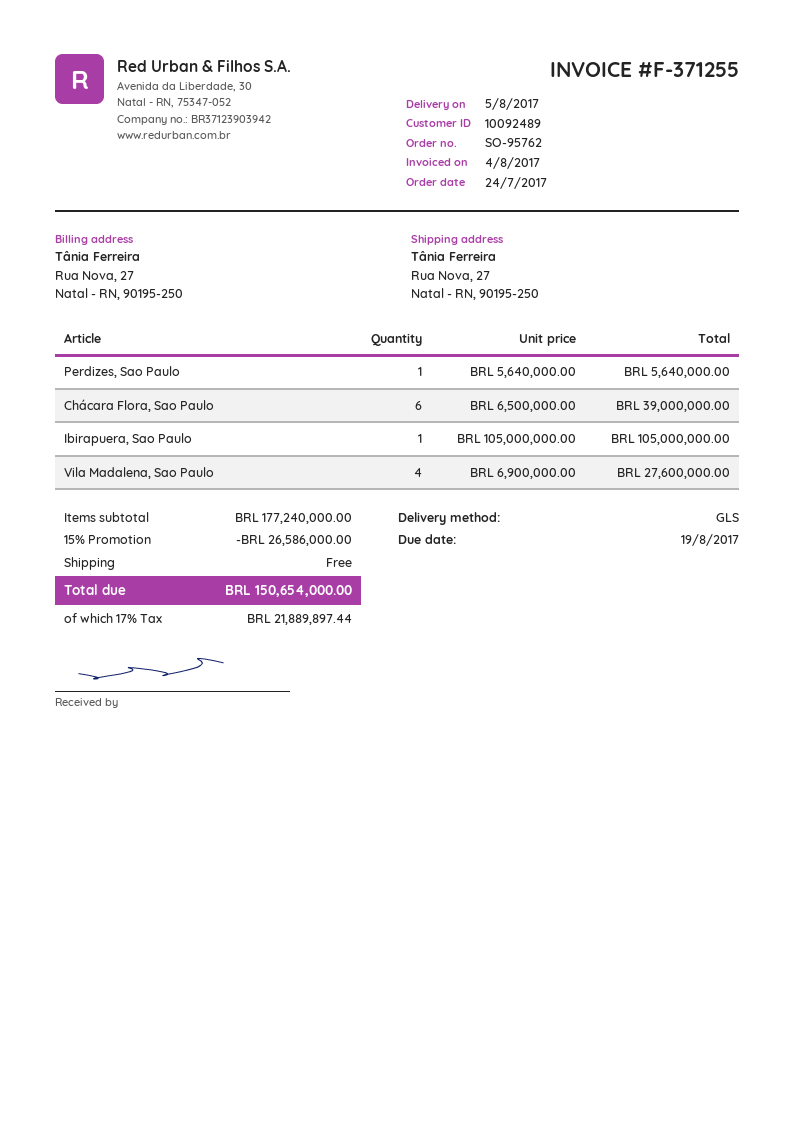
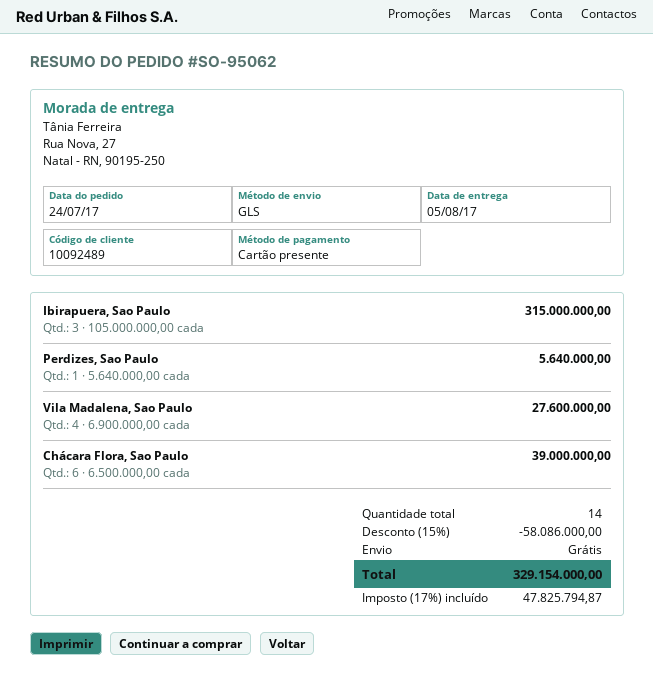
order number: SO-95762 -> SO-95062
Ibirapuera, Sao Paulo: 1 x 105000000.00 = 105000000.00 -> 3 x 105000000.00 = 315000000.00
discount: 15% = 26586000.00 -> 15% = 58086000.00
tax: 17% = 21889897.44 -> 17% = 47825794.87
total: 150654000.00 -> 329154000.00

